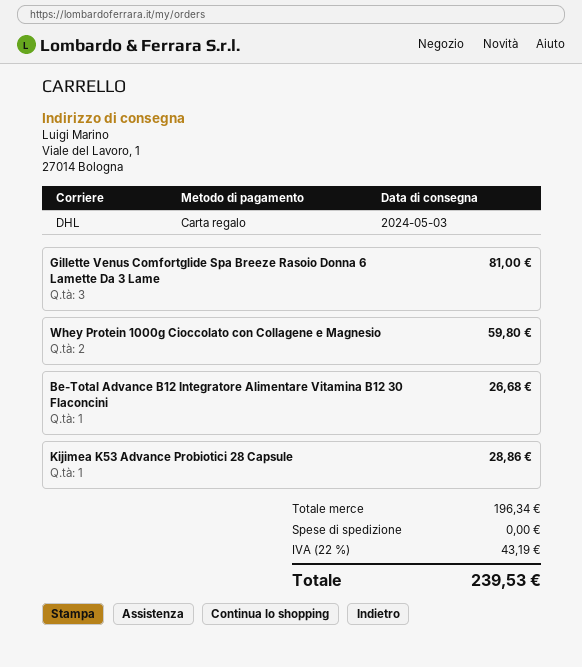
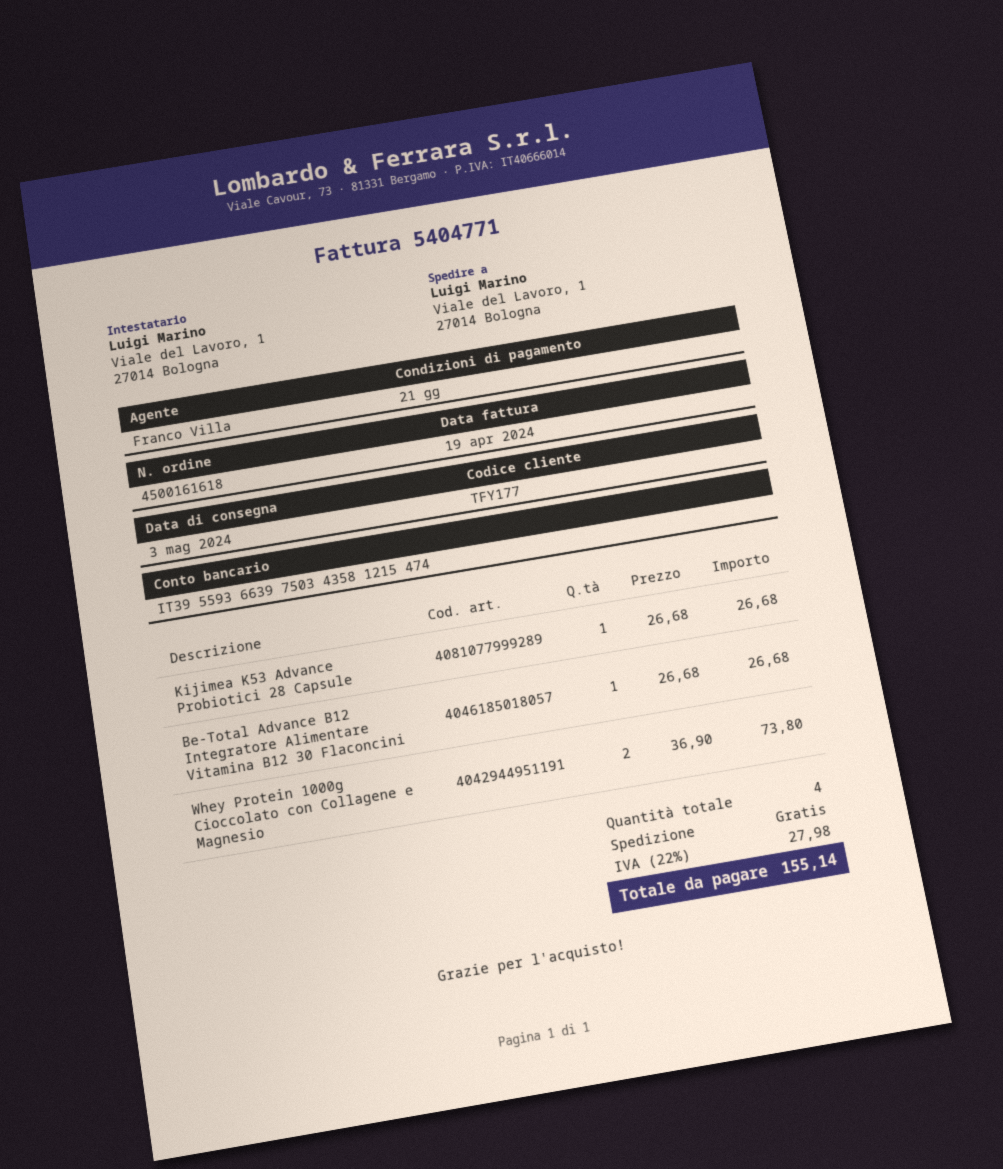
Gillette Venus Comfortglide Spa Breeze Rasoio Donna 6 Lamette Da 3 Lame: 3 for 81.00 -> none
Whey Protein 1000g Cioccolato con Collagene e Magnesio: 2 for 59.80 -> 2 for 73.80
Kijimea K53 Advance Probiotici 28 Capsule: 1 for 28.86 -> 1 for 26.68
tax: 22% = 43.19 -> 22% = 27.98
total: 239.53 -> 155.14

